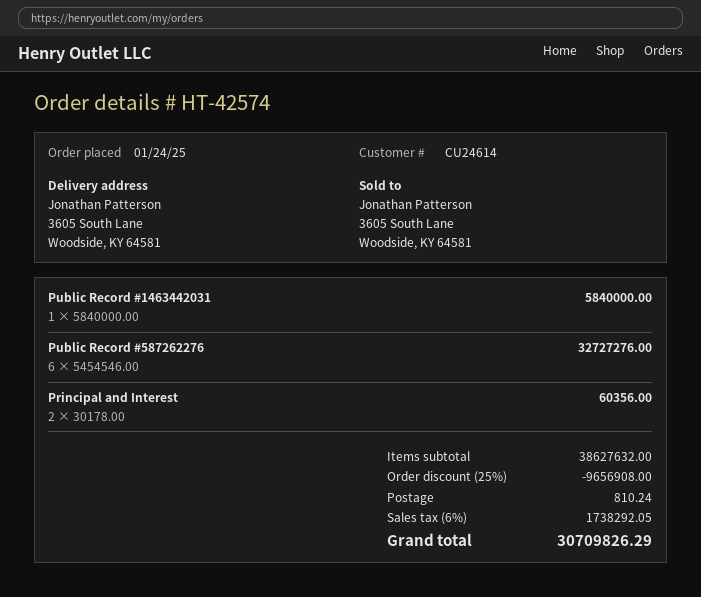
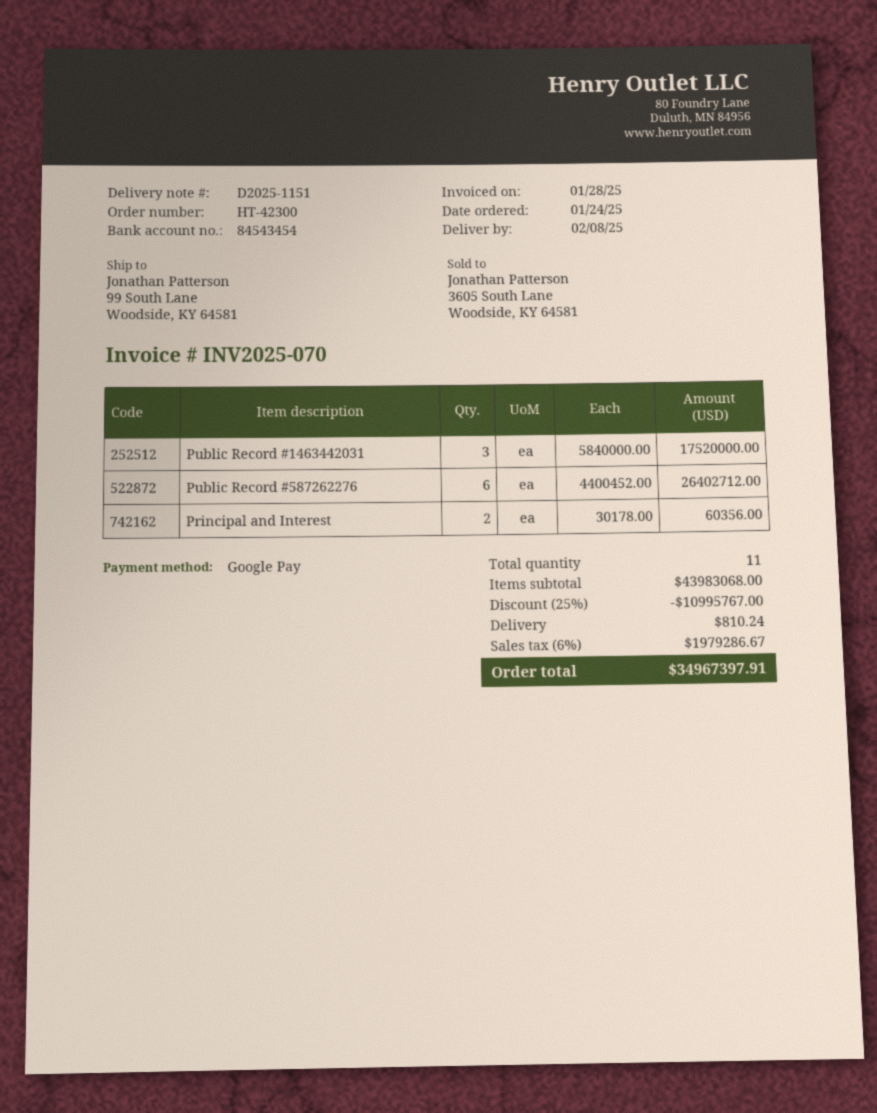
order number: HT-42574 -> HT-42300
ship to: 3605 South Lane, Woodside, KY 64581 -> 99 South Lane, Woodside, KY 64581
Public Record #1463442031: 1 x 5840000.00 = 5840000.00 -> 3 x 5840000.00 = 17520000.00
Public Record #587262276: 6 x 5454546.00 = 32727276.00 -> 6 x 4400452.00 = 26402712.00
subtotal: 38627632.00 -> 43983068.00
discount: 25% = 9656908.00 -> 25% = 10995767.00
tax: 6% = 1738292.05 -> 6% = 1979286.67
total: 30709826.29 -> 34967397.91

